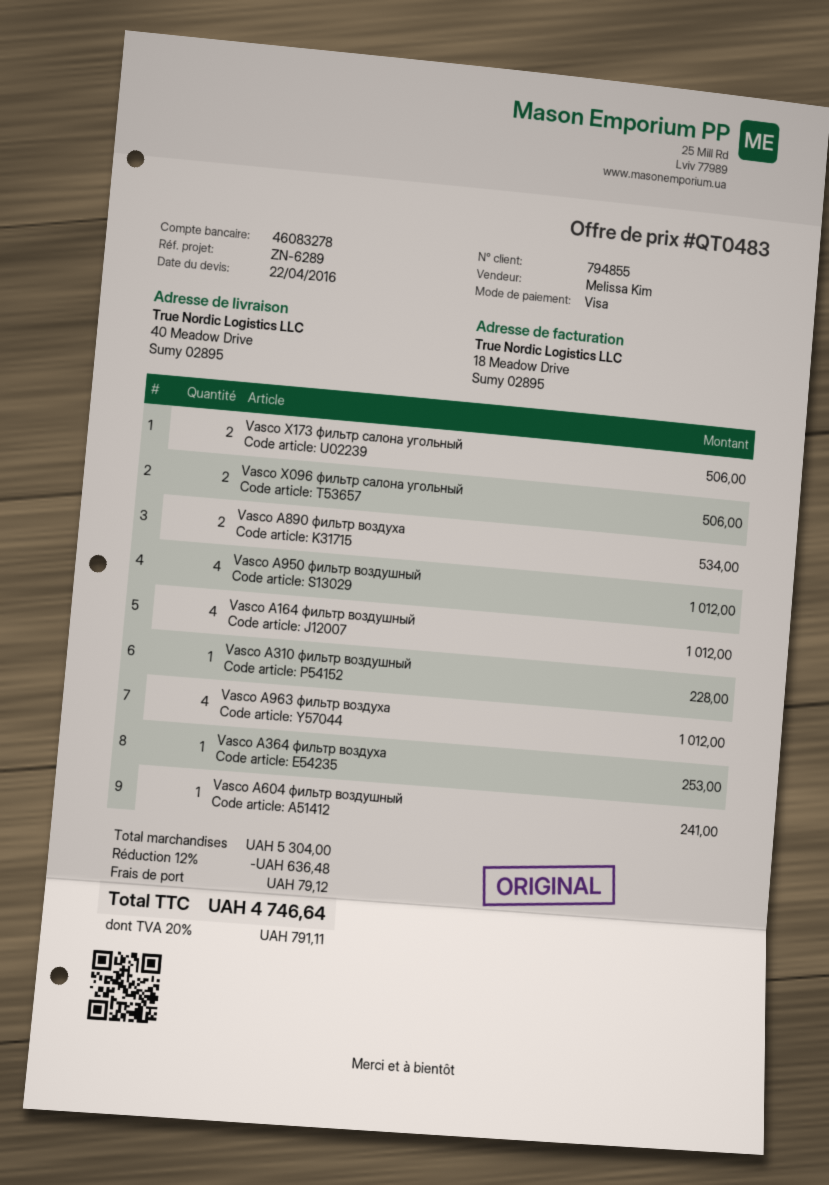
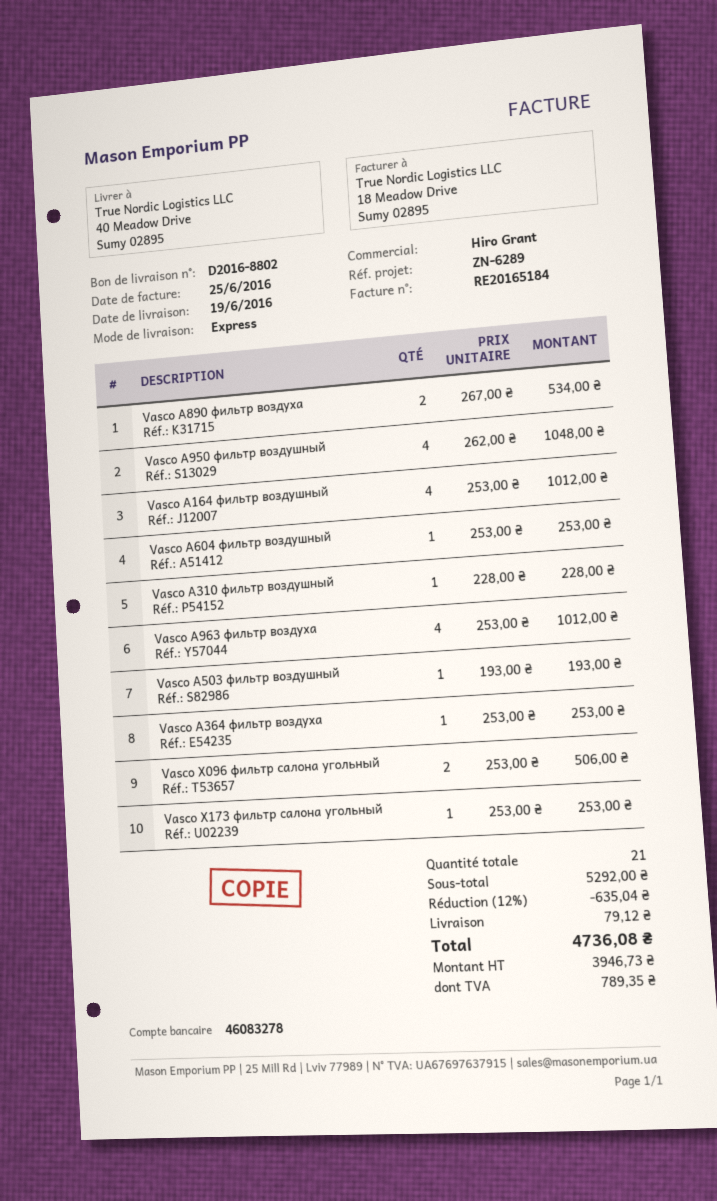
sales rep: Melissa Kim -> Hiro Grant
Vasco X173 фильтр салона угольный: 2 for 506.00 -> 1 for 253.00
Vasco A950 фильтр воздушный: 4 for 1012.00 -> 4 for 1048.00
Vasco A604 фильтр воздушный: 1 for 241.00 -> 1 for 253.00
Vasco A503 фильтр воздушный: none -> 1 for 193.00
subtotal: 5304.00 -> 5292.00
discount: 12% = 636.48 -> 12% = 635.04
tax: 791.11 -> 789.35
total: 4746.64 -> 4736.08

